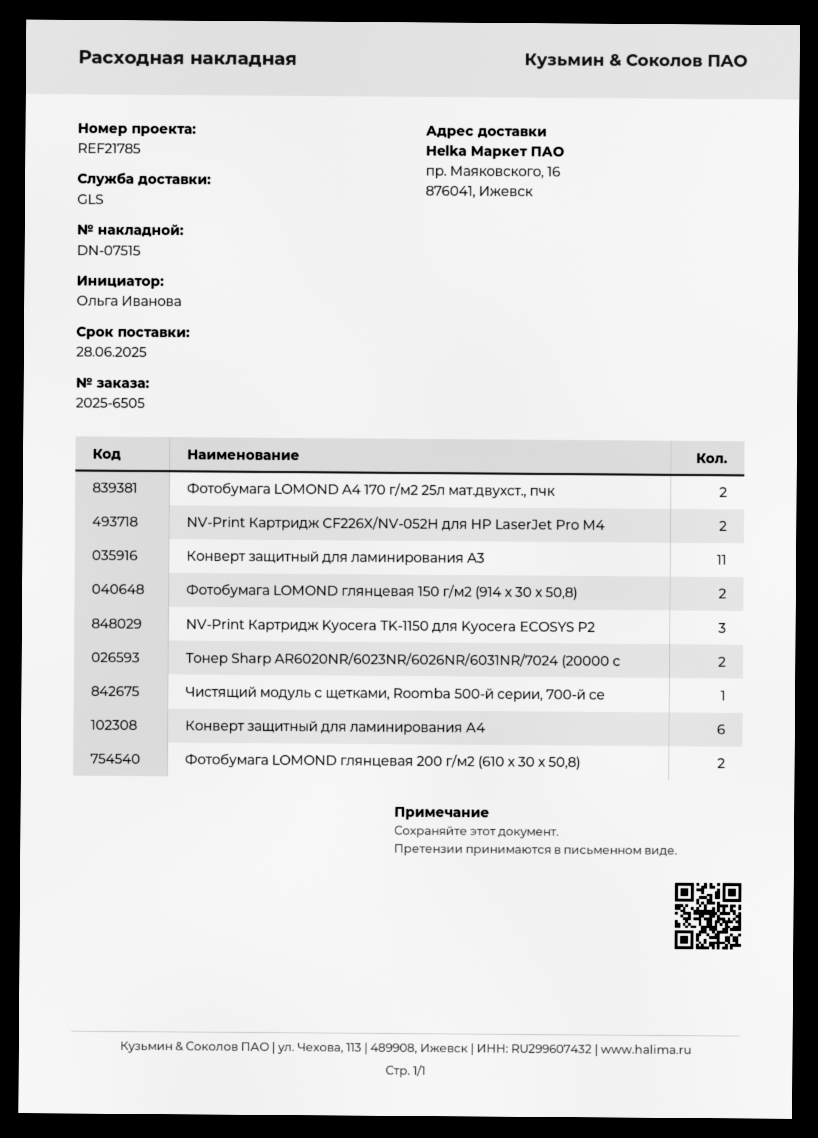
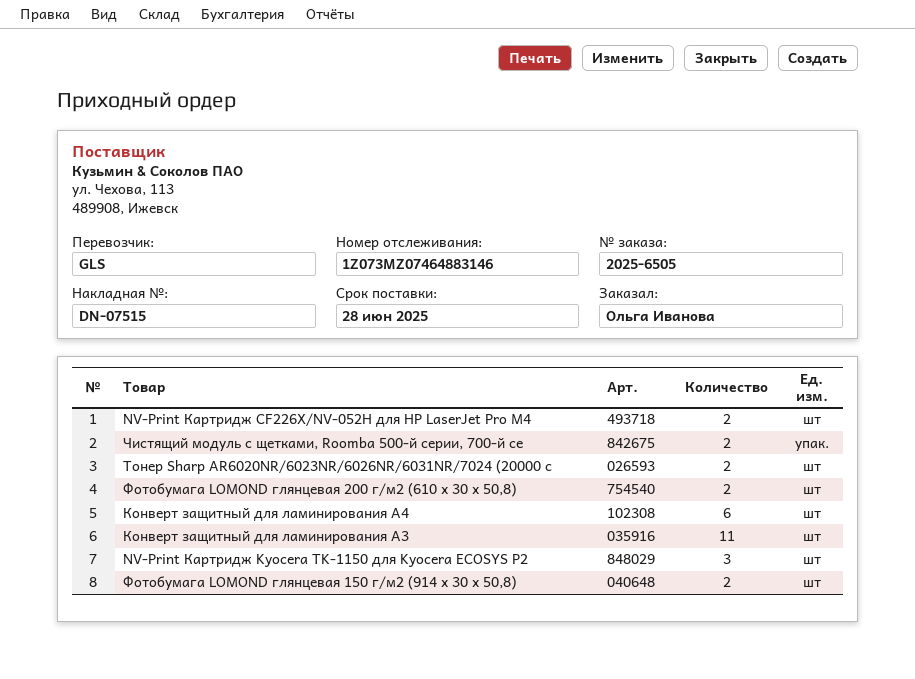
Фотобумага LOMOND A4 170 г/м2 25л мат.двухст., пчк: 2 -> none
Чистящий модуль с щетками, Roomba 500-й серии, 700-й се: 1 -> 2

